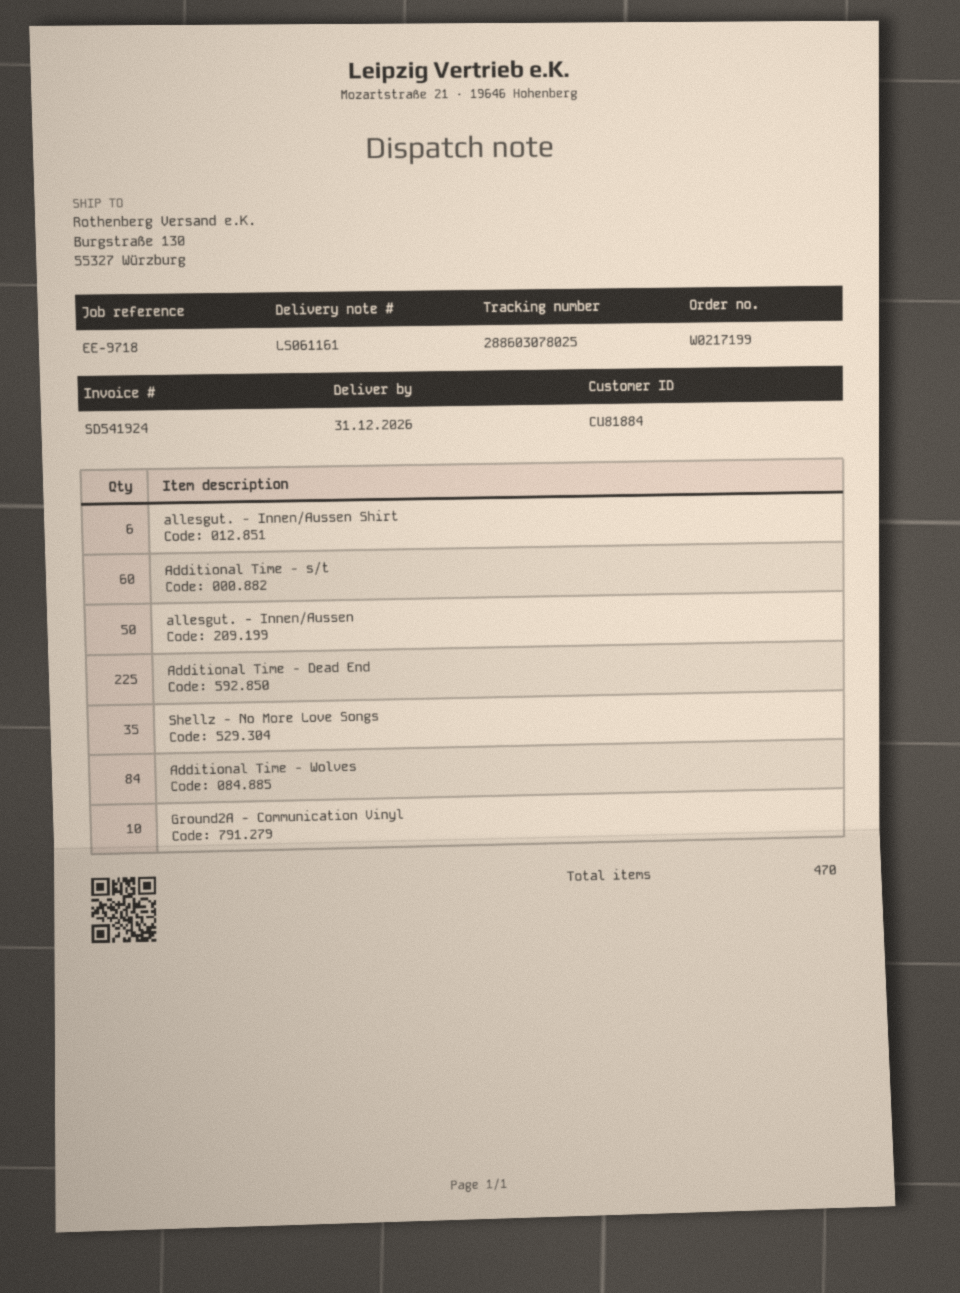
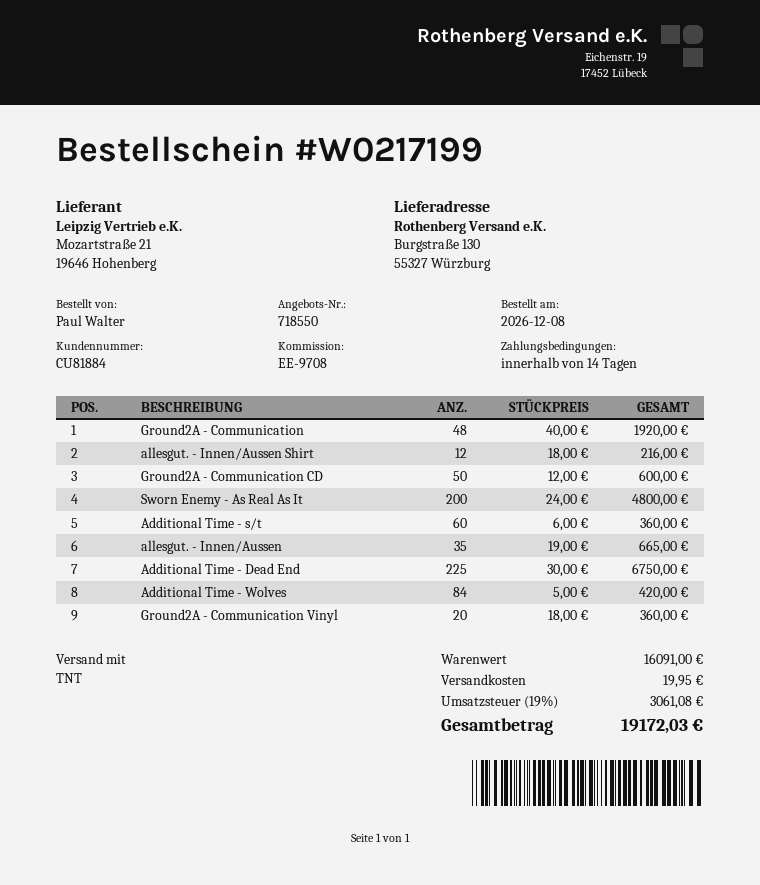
reference: EE-9718 -> EE-9708
allesgut. - Innen/Aussen Shirt: 6 -> 12
allesgut. - Innen/Aussen: 50 -> 35
Shellz - No More Love Songs: 35 -> none
Ground2A - Communication Vinyl: 10 -> 20
Ground2A - Communication: none -> 48
Ground2A - Communication CD: none -> 50
Sworn Enemy - As Real As It: none -> 200

